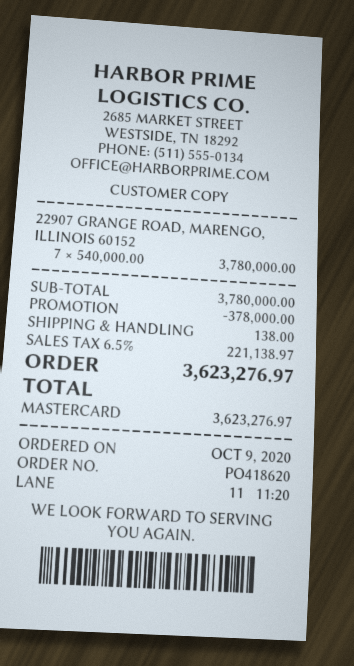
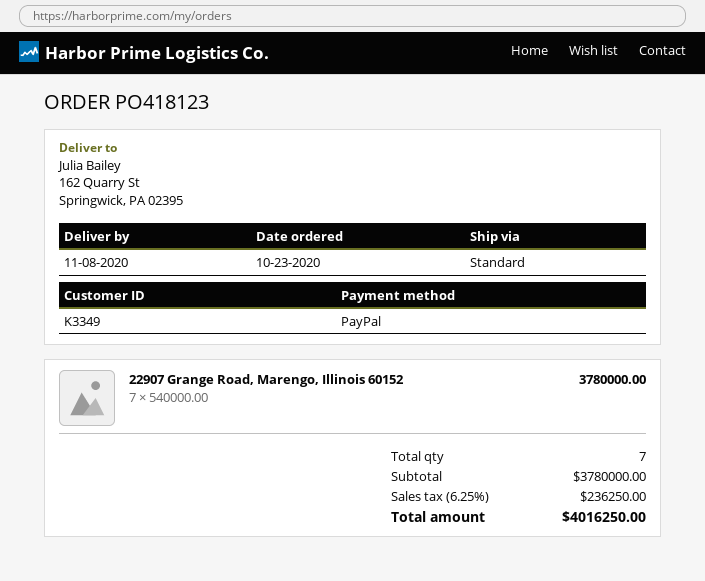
order number: PO418620 -> PO418123
order date: 2020-10-09 -> 2020-10-23
payment method: Mastercard -> PayPal
discount: 378000.00 -> none
shipping: 138.00 -> none
tax: 6.5% = 221138.97 -> 6.25% = 236250.00
total: 3623276.97 -> 4016250.00

